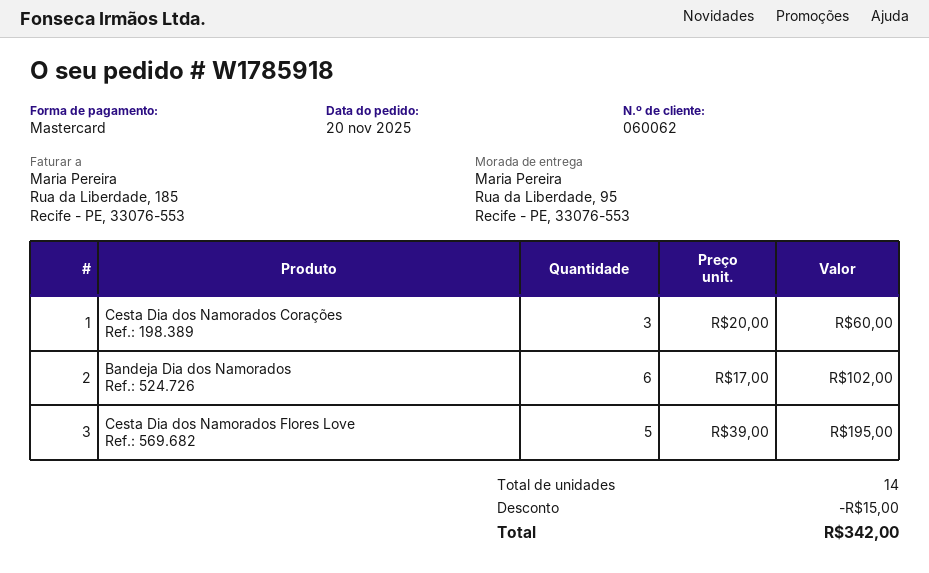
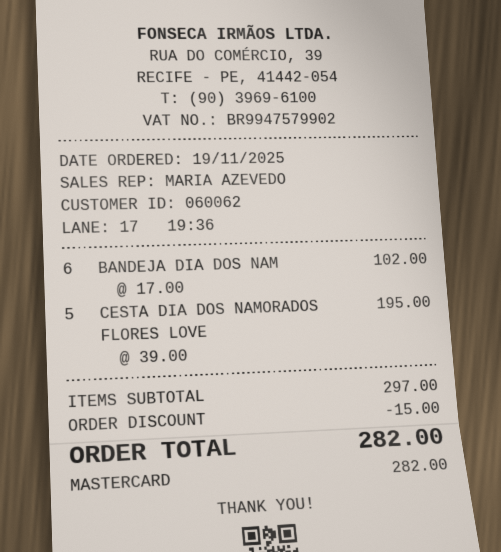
order date: 2025-11-20 -> 2025-11-19
Cesta Dia dos Namorados Corações: 3 x 20.00 = 60.00 -> none
total: 342.00 -> 282.00

